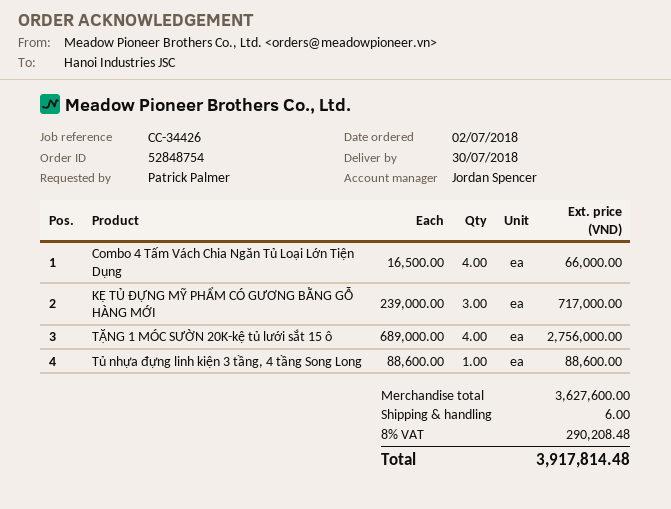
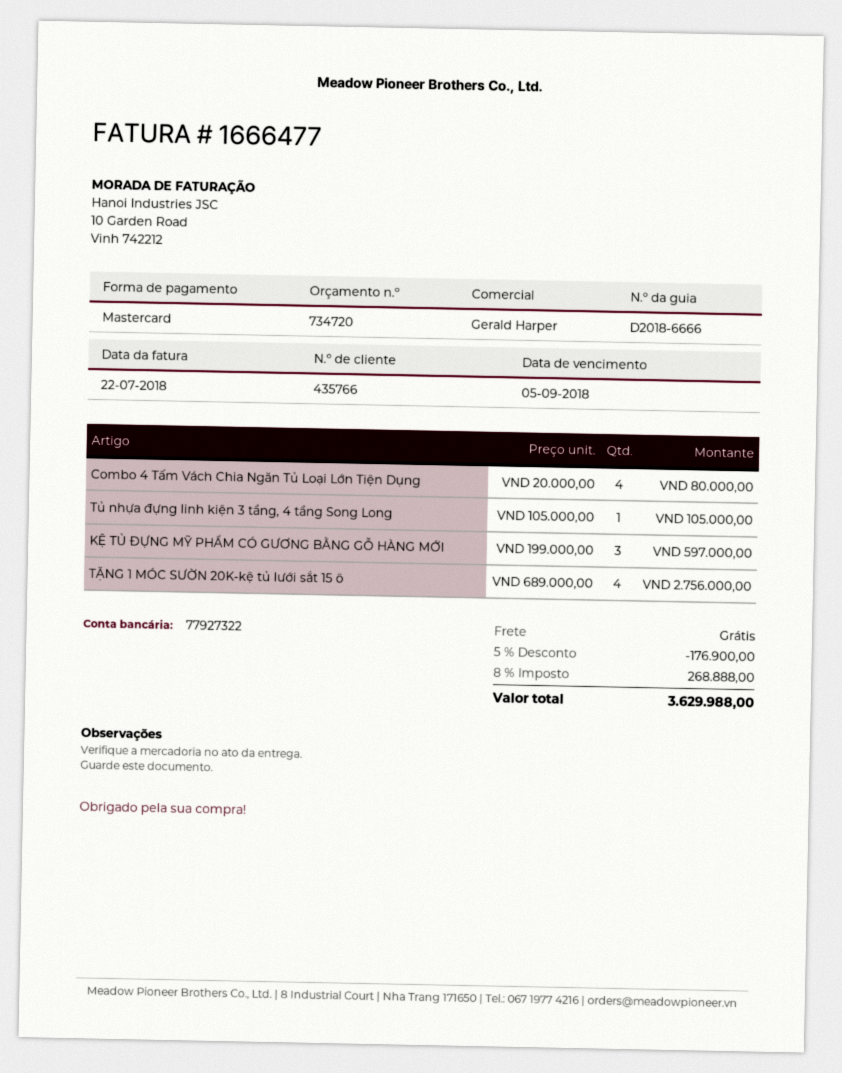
sales rep: Jordan Spencer -> Gerald Harper
Combo 4 Tấm Vách Chia Ngăn Tủ Loại Lớn Tiện Dụng: 4 x 16500.00 = 66000.00 -> 4 x 20000.00 = 80000.00
KỆ TỦ ĐỰNG MỸ PHẨM CÓ GƯƠNG BẰNG GỖ HÀNG MỚI: 3 x 239000.00 = 717000.00 -> 3 x 199000.00 = 597000.00
Tủ nhựa đựng linh kiện 3 tầng, 4 tầng Song Long: 1 x 88600.00 = 88600.00 -> 1 x 105000.00 = 105000.00
discount: none -> 5% = 176900.00
shipping: 6.00 -> 0.00
tax: 8% = 290208.48 -> 8% = 268888.00
total: 3917814.48 -> 3629988.00

